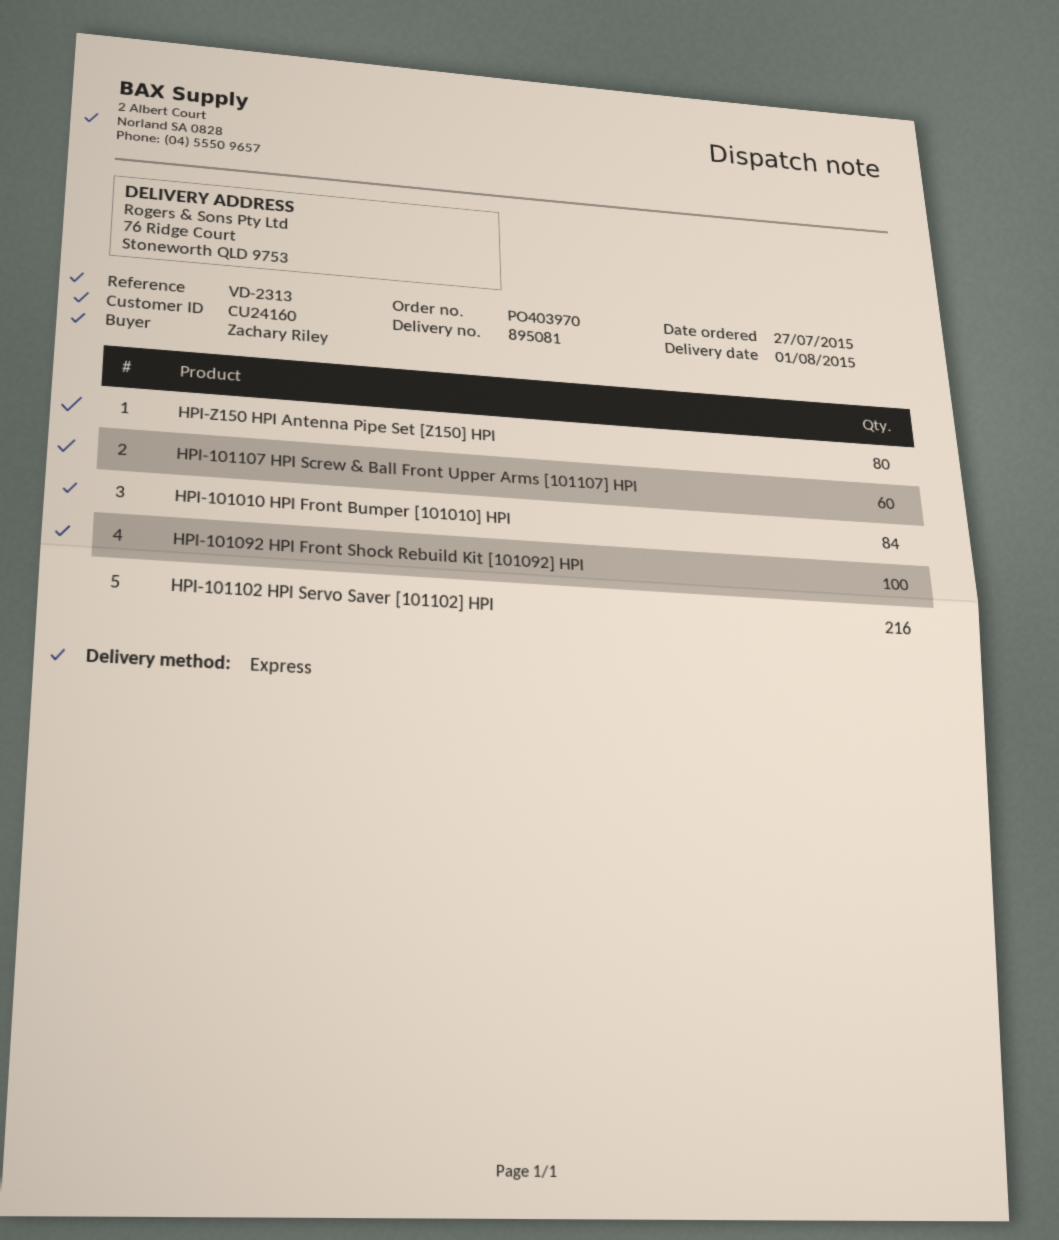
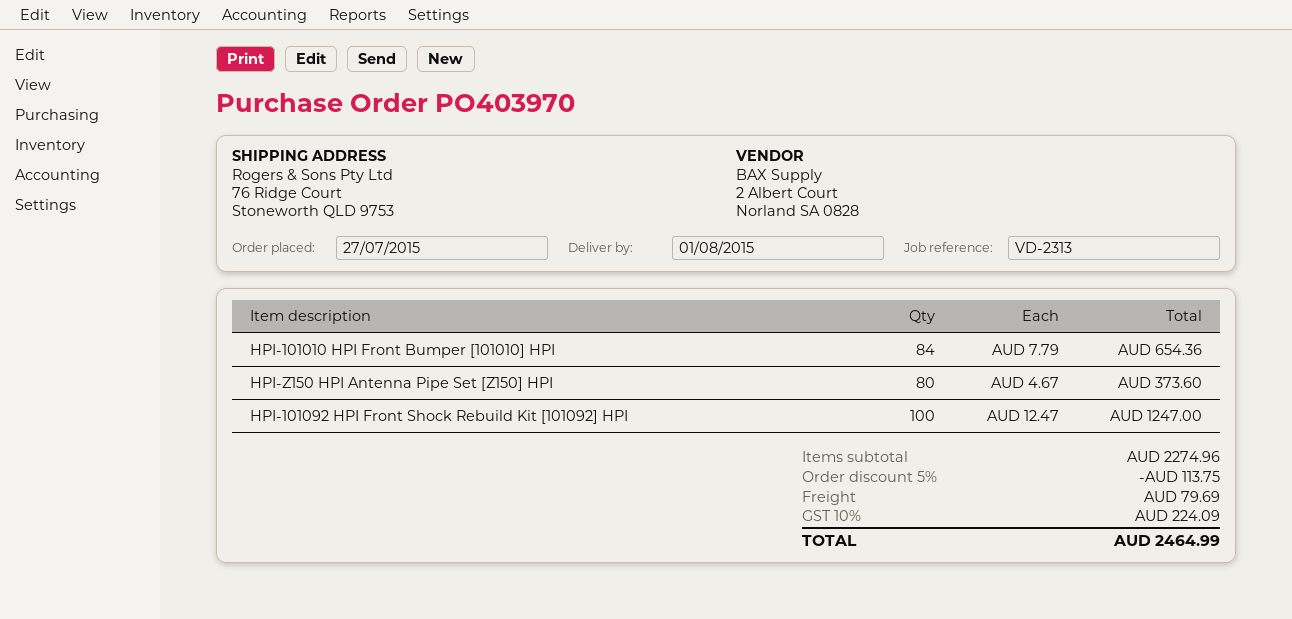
HPI-101107 HPI Screw & Ball Front Upper Arms [101107] HPI: 60 -> none
HPI-101102 HPI Servo Saver [101102] HPI: 216 -> none

